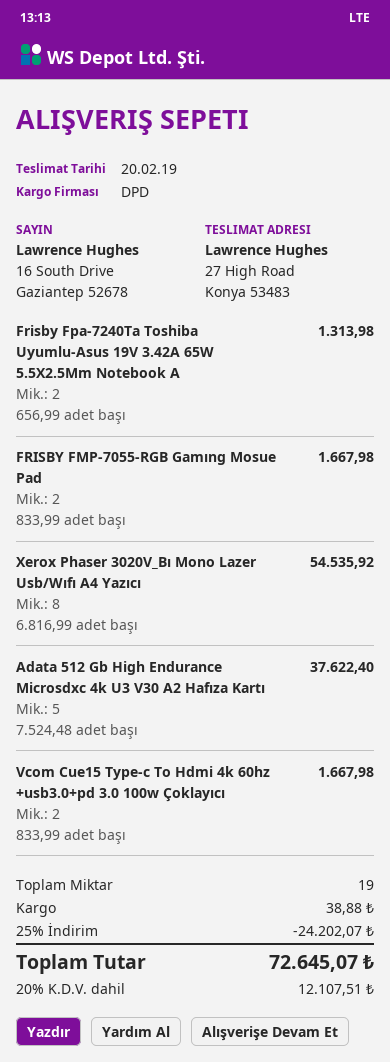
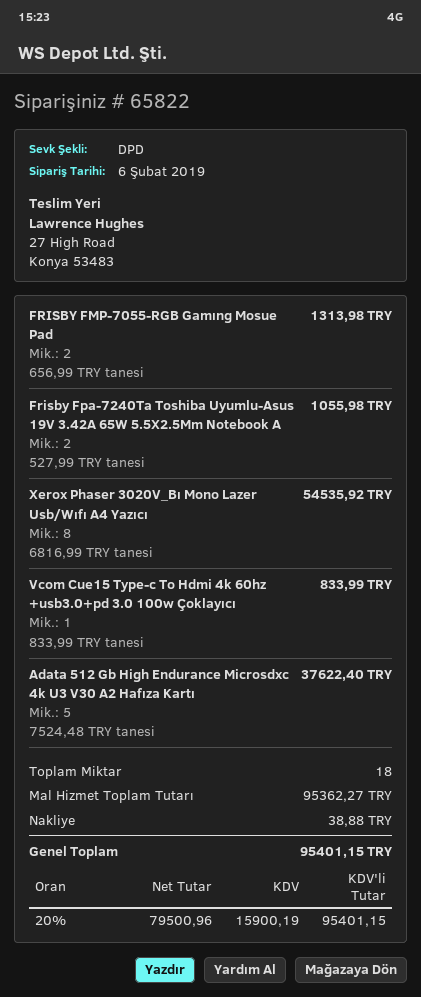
Frisby Fpa-7240Ta Toshiba Uyumlu-Asus 19V 3.42A 65W 5.5X2.5Mm Notebook A: 2 x 656.99 = 1313.98 -> 2 x 527.99 = 1055.98
FRISBY FMP-7055-RGB Gamıng Mosue Pad: 2 x 833.99 = 1667.98 -> 2 x 656.99 = 1313.98
Vcom Cue15 Type-c To Hdmi 4k 60hz +usb3.0+pd 3.0 100w Çoklayıcı: 2 x 833.99 = 1667.98 -> 1 x 833.99 = 833.99
total quantity: 19 -> 18
discount: 25% = 24202.07 -> none
tax: 20% = 12107.51 -> 20% = 15900.19
total: 72645.07 -> 95401.15

